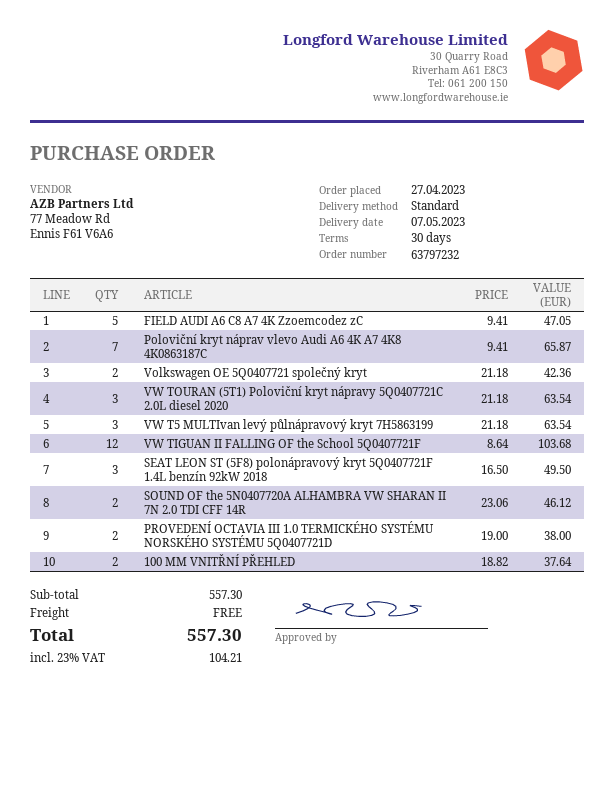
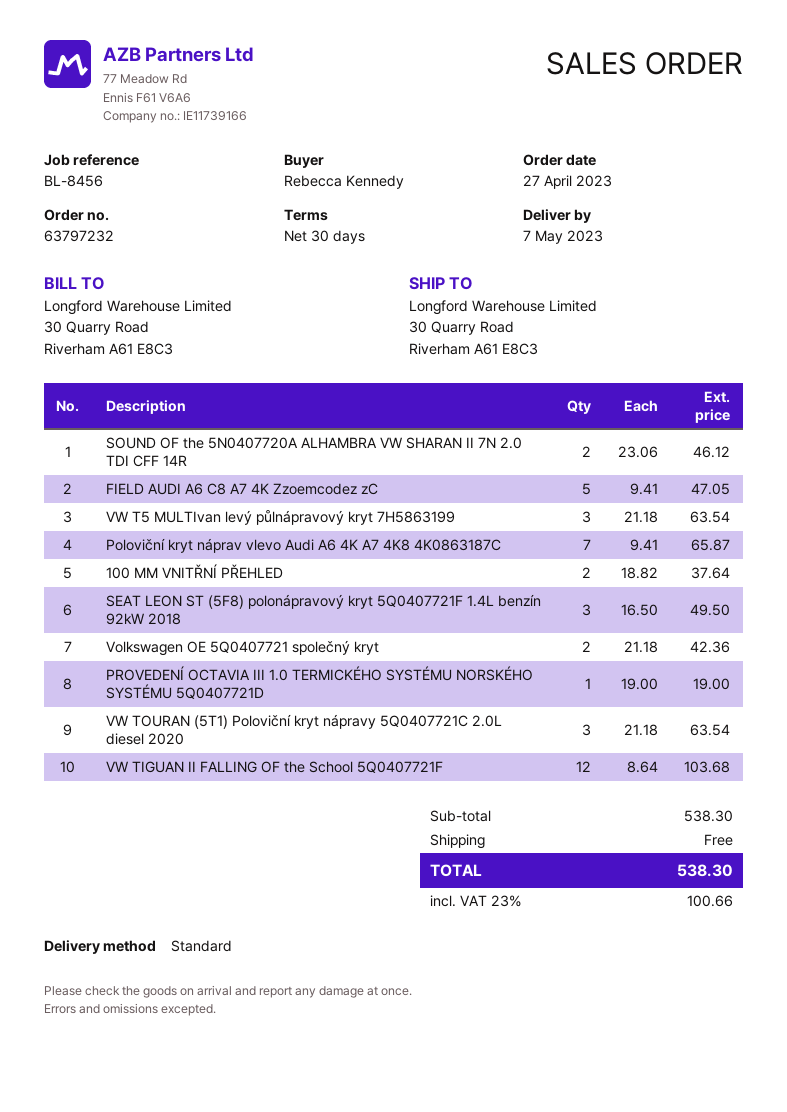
PROVEDENÍ OCTAVIA III 1.0 TERMICKÉHO SYSTÉMU NORSKÉHO SYSTÉMU 5Q0407721D: 2 x 19.00 = 38.00 -> 1 x 19.00 = 19.00
subtotal: 557.30 -> 538.30
tax: 23% = 104.21 -> 23% = 100.66
total: 557.30 -> 538.30

